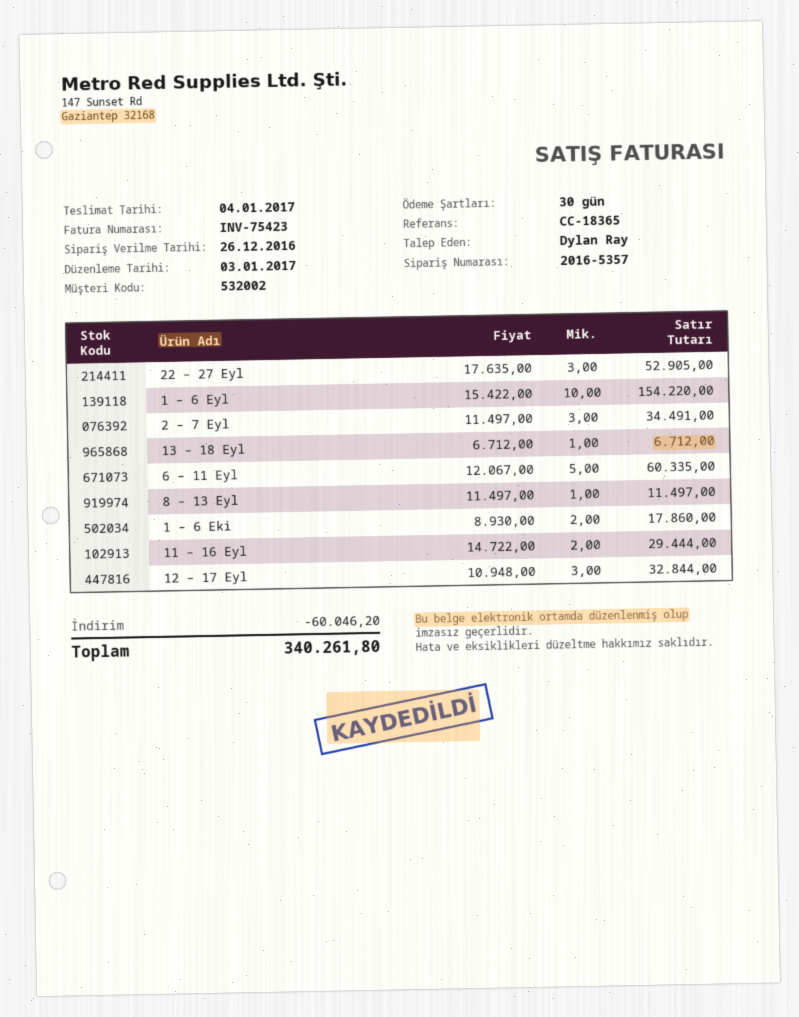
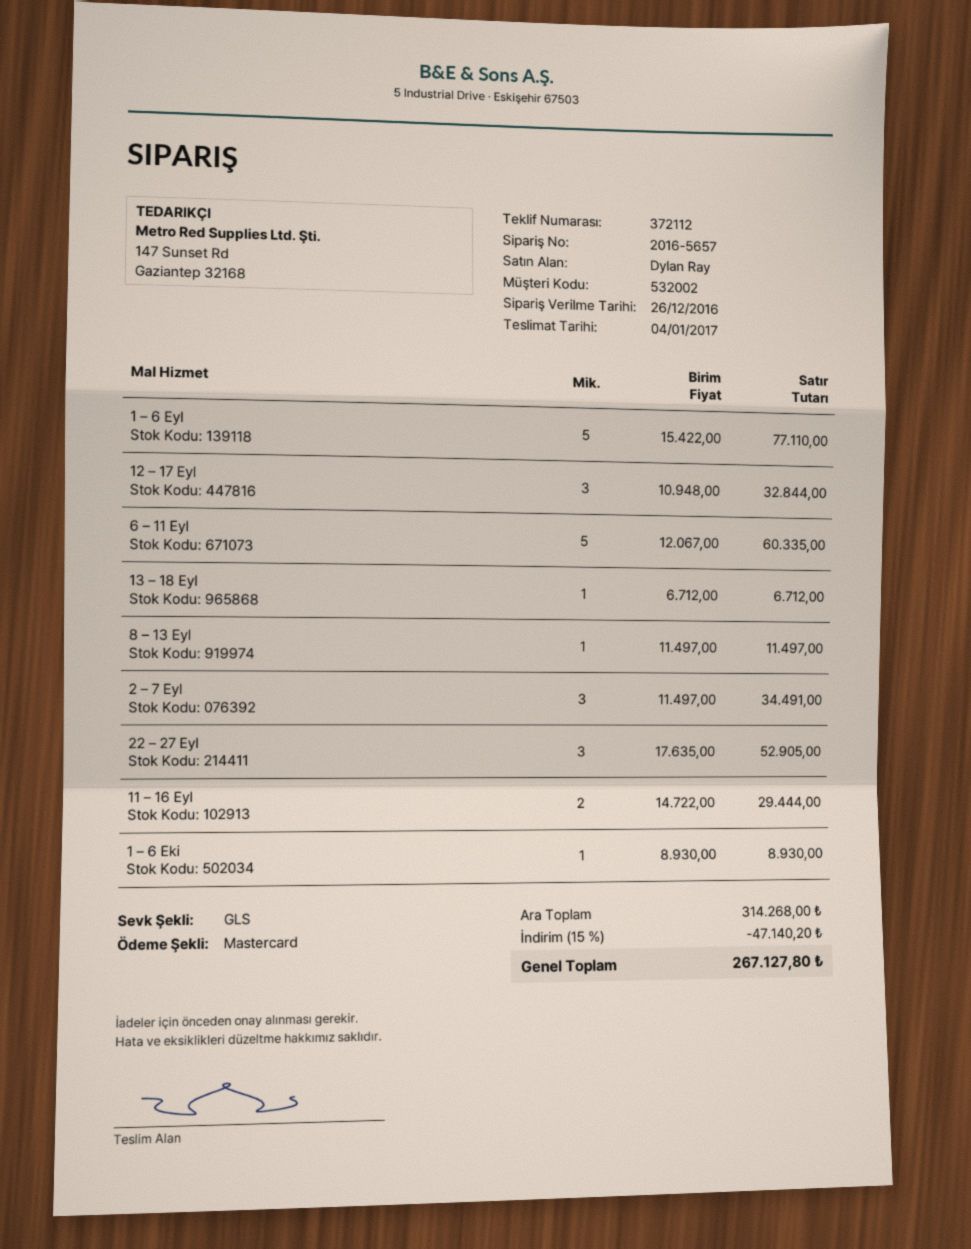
order number: 2016-5357 -> 2016-5657
1 – 6 Eyl: 10 x 15422.00 = 154220.00 -> 5 x 15422.00 = 77110.00
1 – 6 Eki: 2 x 8930.00 = 17860.00 -> 1 x 8930.00 = 8930.00
discount: 60046.20 -> 47140.20
total: 340261.80 -> 267127.80

